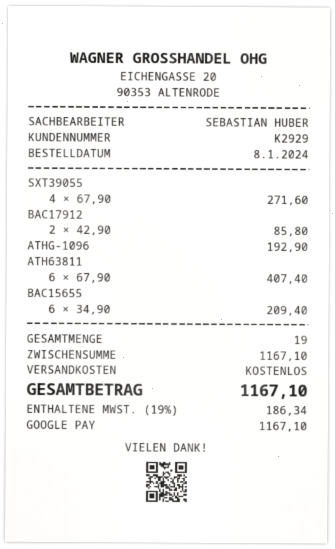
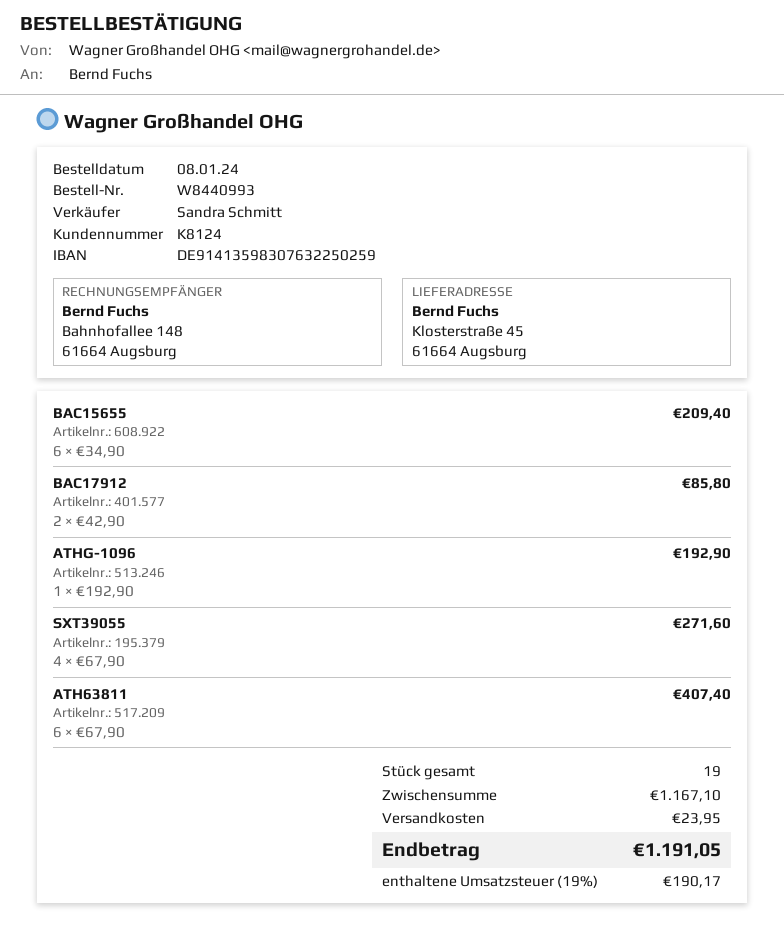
customer number: K2929 -> K8124
sales rep: SEBASTIAN HUBER -> Sandra Schmitt
shipping: 0.00 -> 23.95
tax: 19% = 186.34 -> 19% = 190.17
total: 1167.10 -> 1191.05

